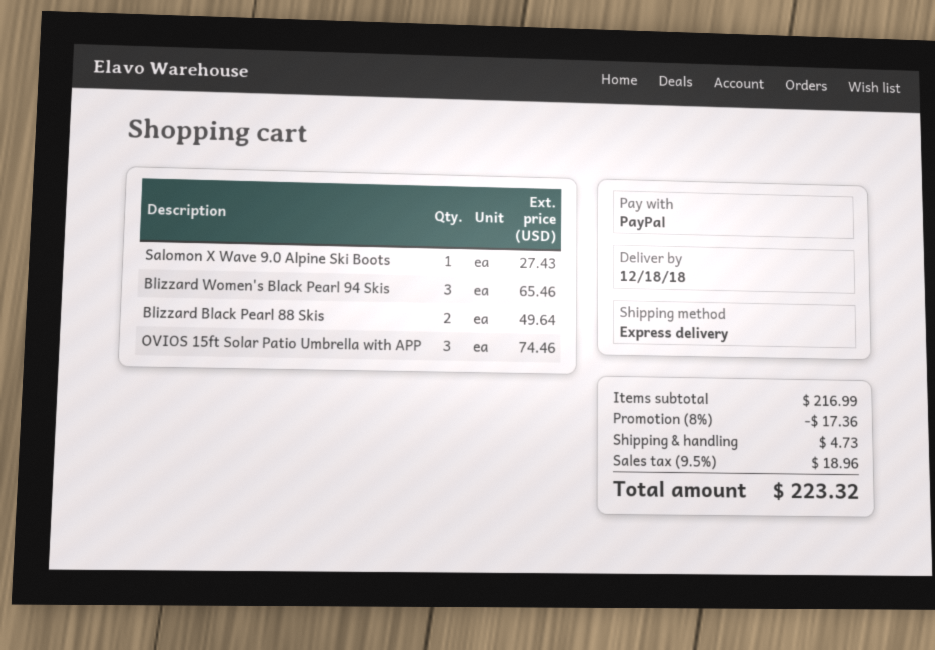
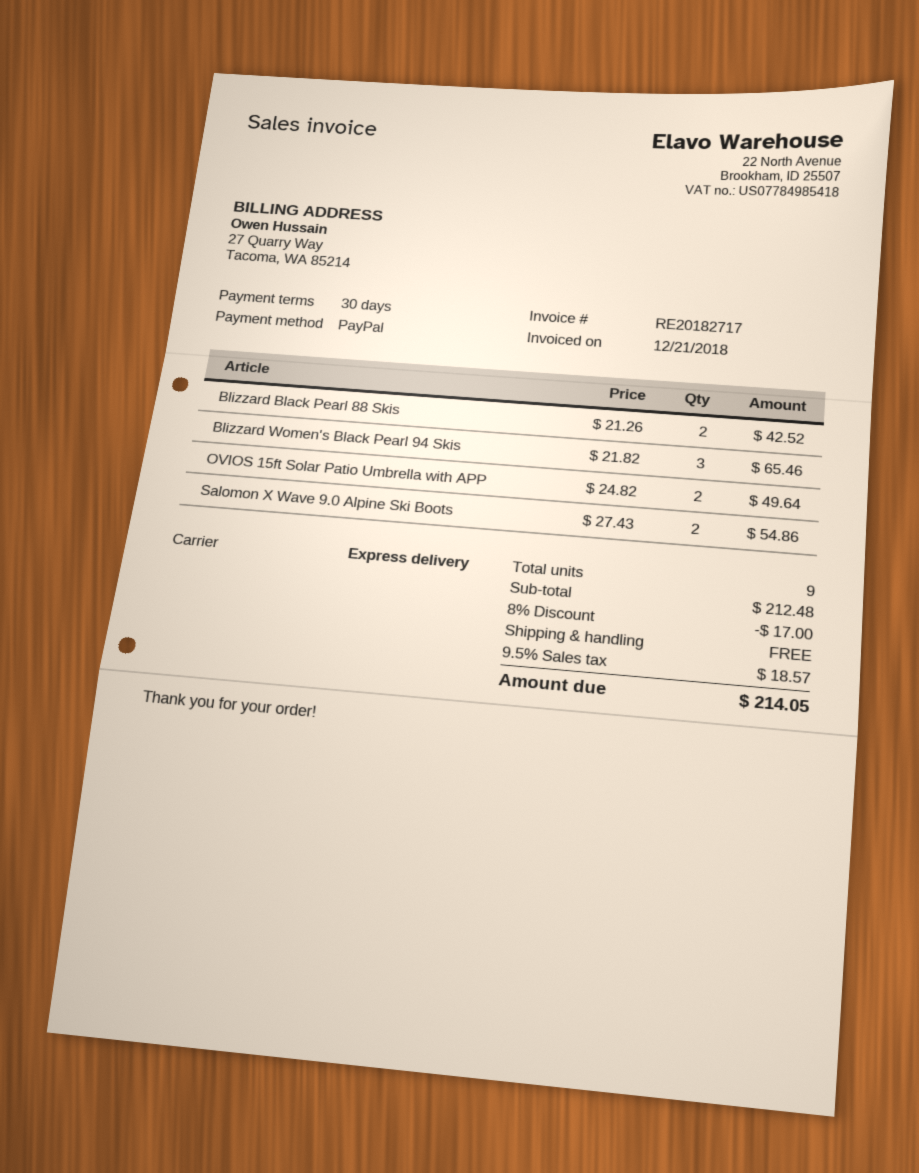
Salomon X Wave 9.0 Alpine Ski Boots: 1 for 27.43 -> 2 for 54.86
Blizzard Black Pearl 88 Skis: 2 for 49.64 -> 2 for 42.52
OVIOS 15ft Solar Patio Umbrella with APP: 3 for 74.46 -> 2 for 49.64
subtotal: 216.99 -> 212.48
discount: 8% = 17.36 -> 8% = 17.00
shipping: 4.73 -> 0.00
tax: 9.5% = 18.96 -> 9.5% = 18.57
total: 223.32 -> 214.05

